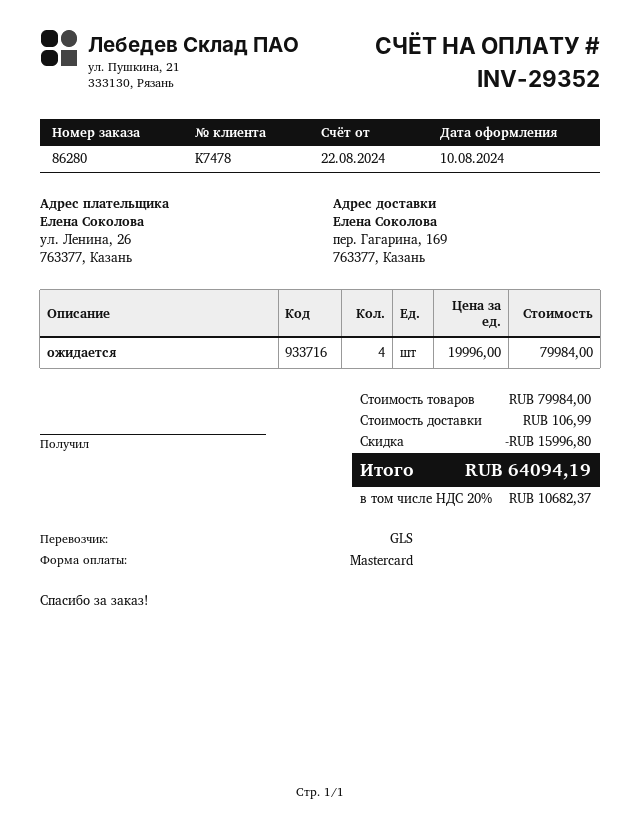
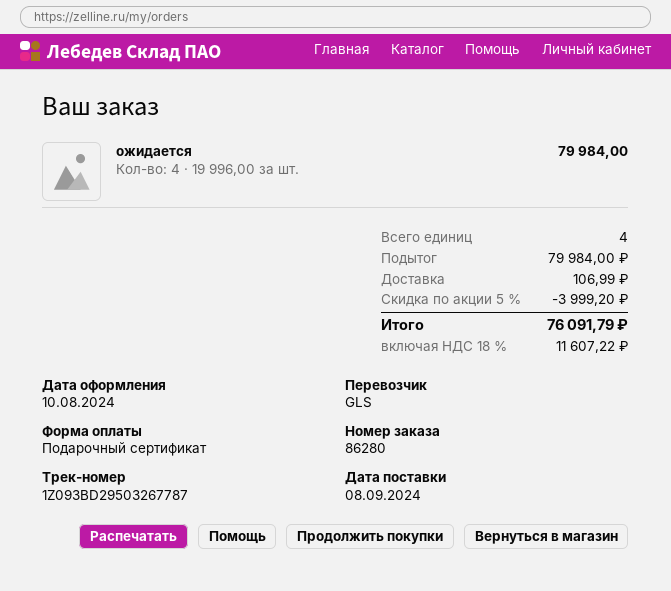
payment method: Mastercard -> gift card
discount: 15996.80 -> 3999.20
tax: 20% = 10682.37 -> 18% = 11607.22
total: 64094.19 -> 76091.79

